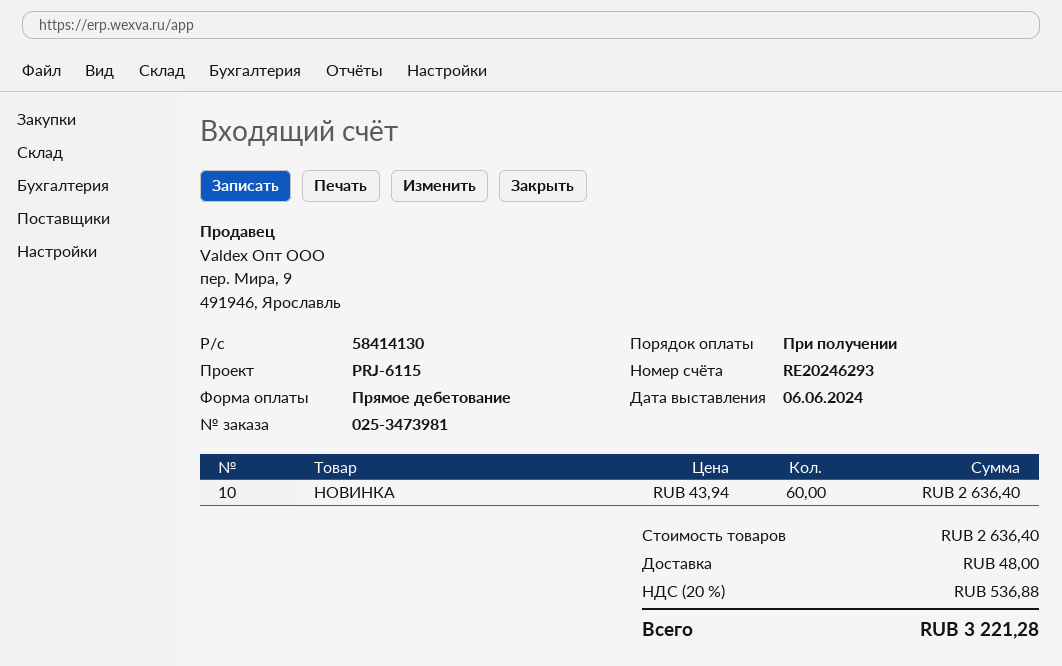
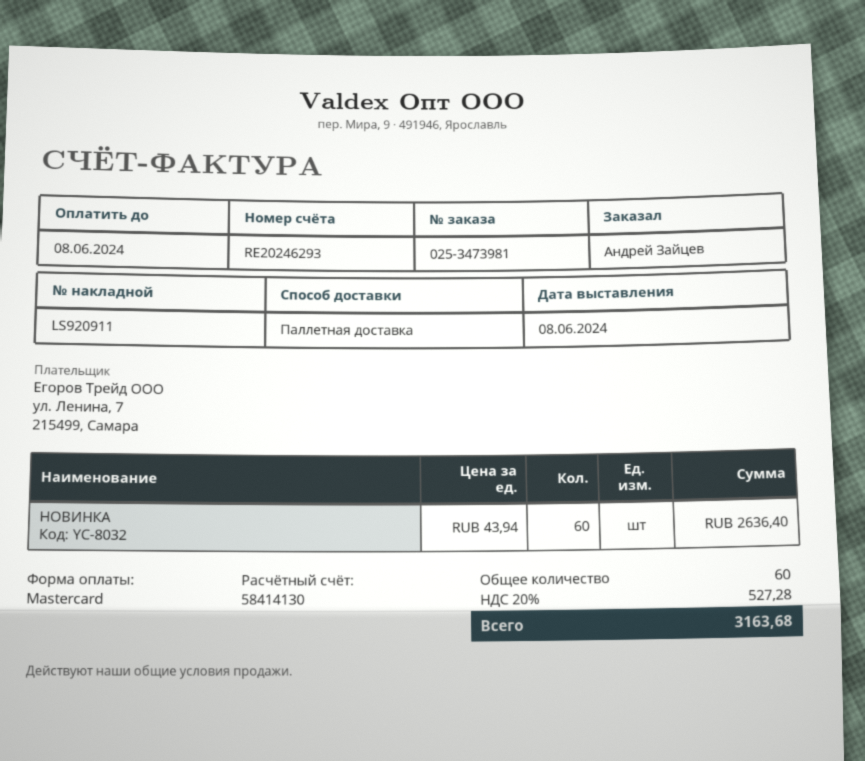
invoice date: 2024-06-06 -> 2024-06-08
payment method: direct debit -> Mastercard
shipping: 48.00 -> none
tax: 20% = 536.88 -> 20% = 527.28
total: 3221.28 -> 3163.68

